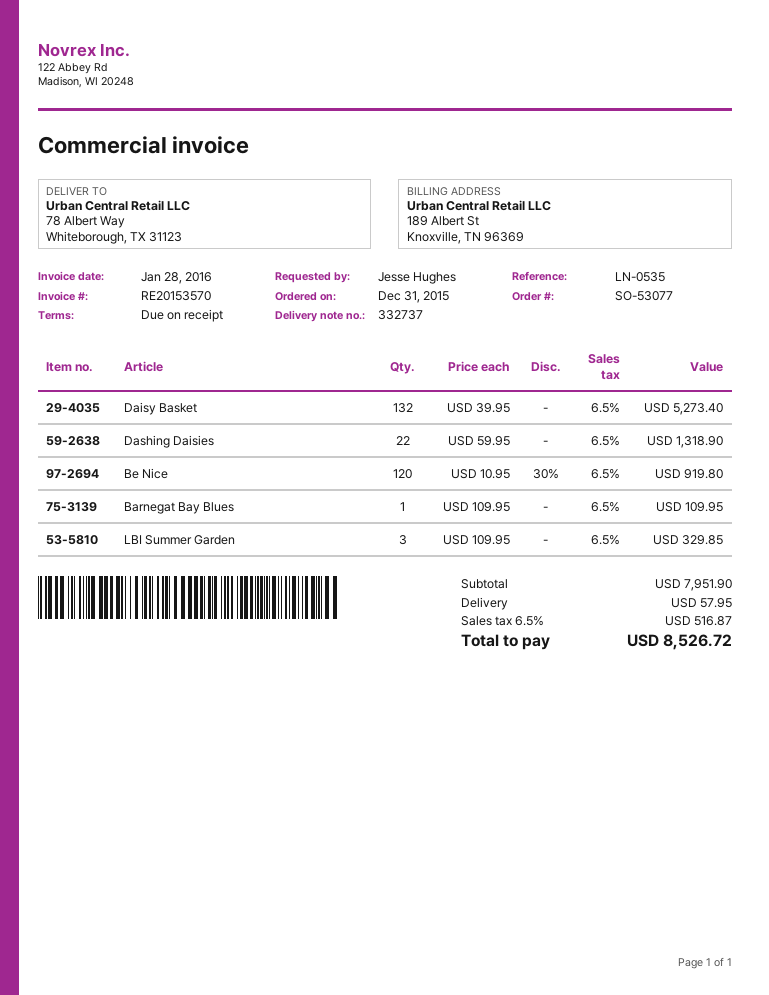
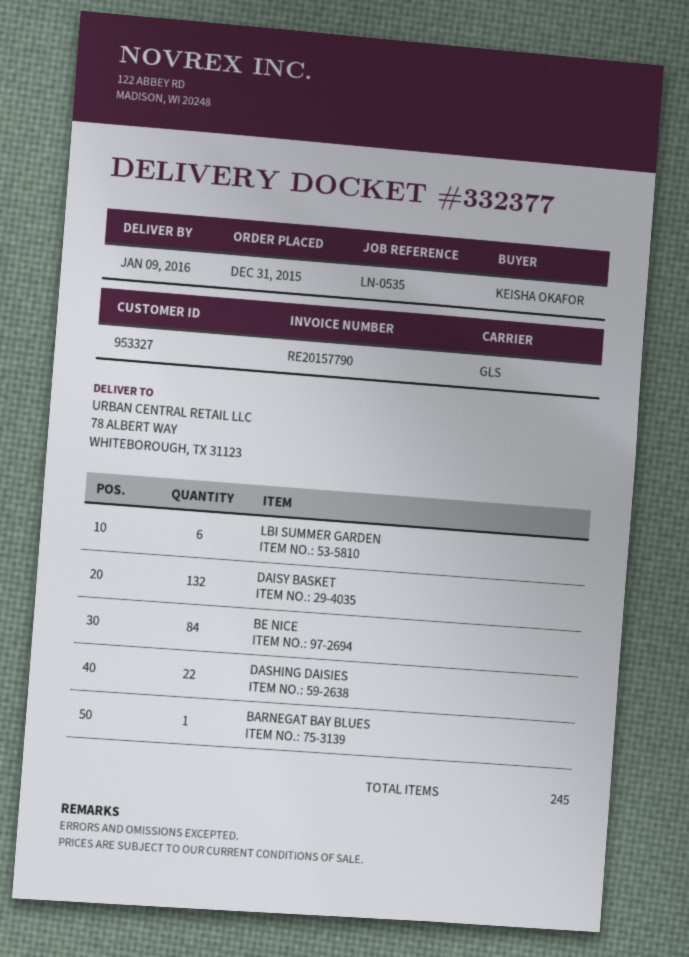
delivery note number: 332737 -> 332377
invoice number: RE20153570 -> RE20157790
ordered by: Jesse Hughes -> KEISHA OKAFOR
Be Nice: 120 -> 84
LBI Summer Garden: 3 -> 6

